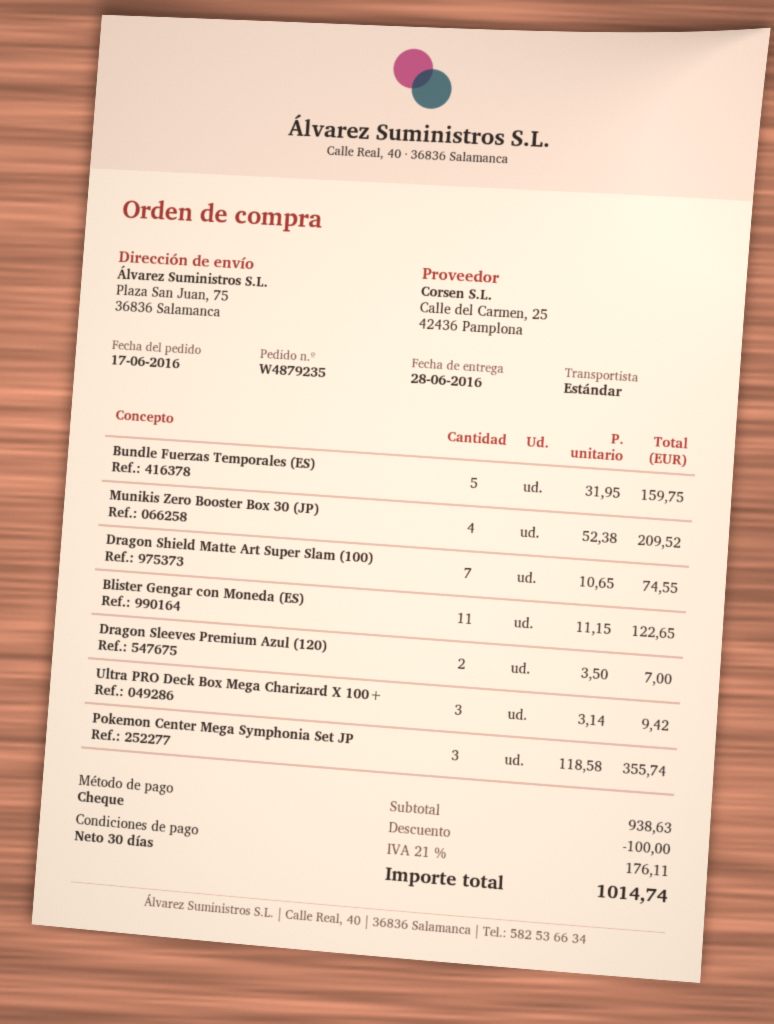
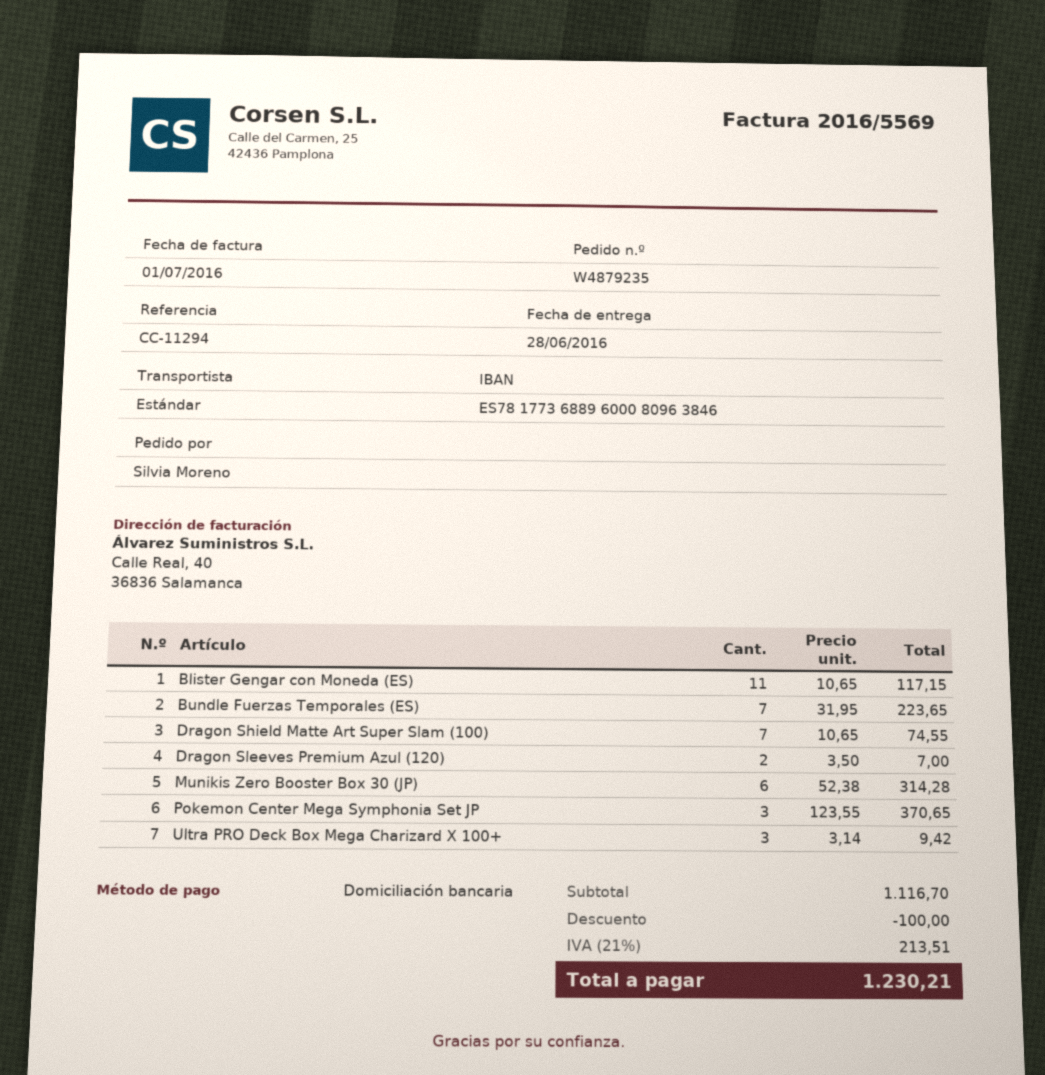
payment method: cheque -> direct debit
Bundle Fuerzas Temporales (ES): 5 x 31.95 = 159.75 -> 7 x 31.95 = 223.65
Munikis Zero Booster Box 30 (JP): 4 x 52.38 = 209.52 -> 6 x 52.38 = 314.28
Blister Gengar con Moneda (ES): 11 x 11.15 = 122.65 -> 11 x 10.65 = 117.15
Pokemon Center Mega Symphonia Set JP: 3 x 118.58 = 355.74 -> 3 x 123.55 = 370.65
subtotal: 938.63 -> 1116.70
tax: 21% = 176.11 -> 21% = 213.51
total: 1014.74 -> 1230.21

